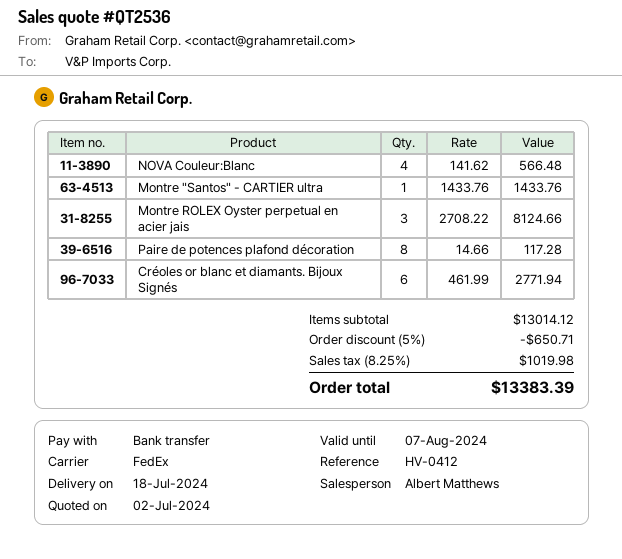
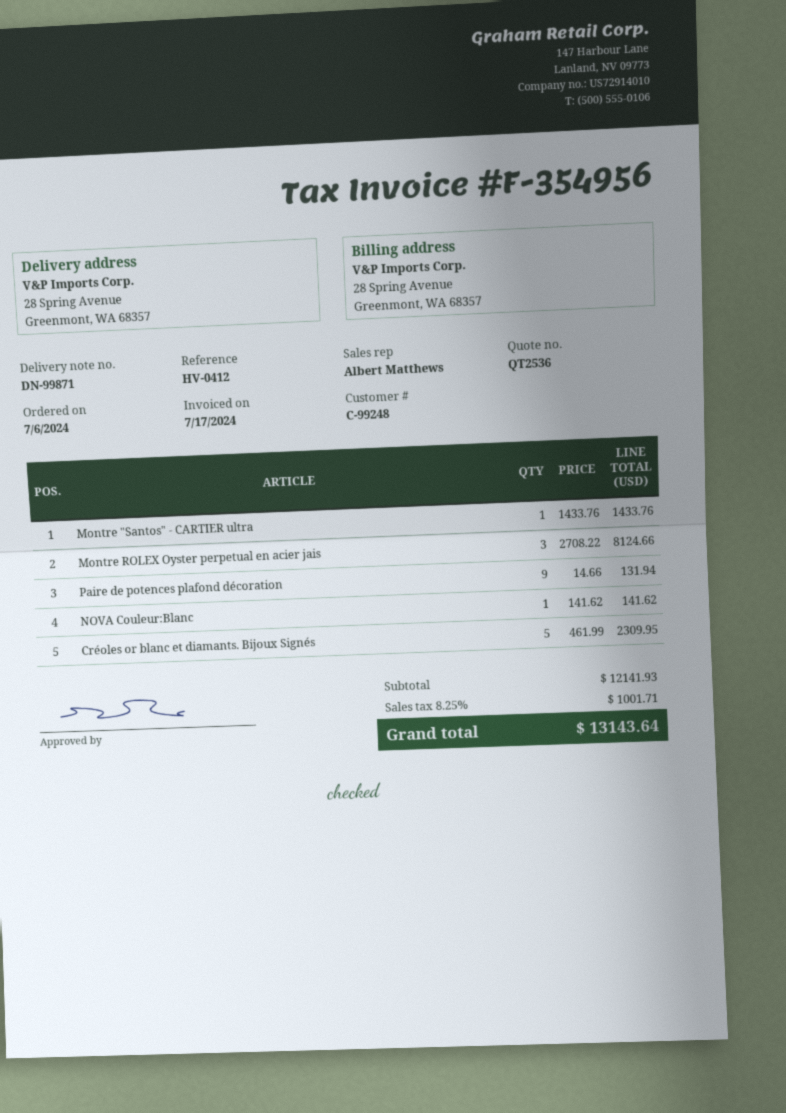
NOVA Couleur:Blanc: 4 x 141.62 = 566.48 -> 1 x 141.62 = 141.62
Paire de potences plafond décoration: 8 x 14.66 = 117.28 -> 9 x 14.66 = 131.94
Créoles or blanc et diamants. Bijoux Signés: 6 x 461.99 = 2771.94 -> 5 x 461.99 = 2309.95
subtotal: 13014.12 -> 12141.93
discount: 5% = 650.71 -> none
tax: 8.25% = 1019.98 -> 8.25% = 1001.71
total: 13383.39 -> 13143.64

